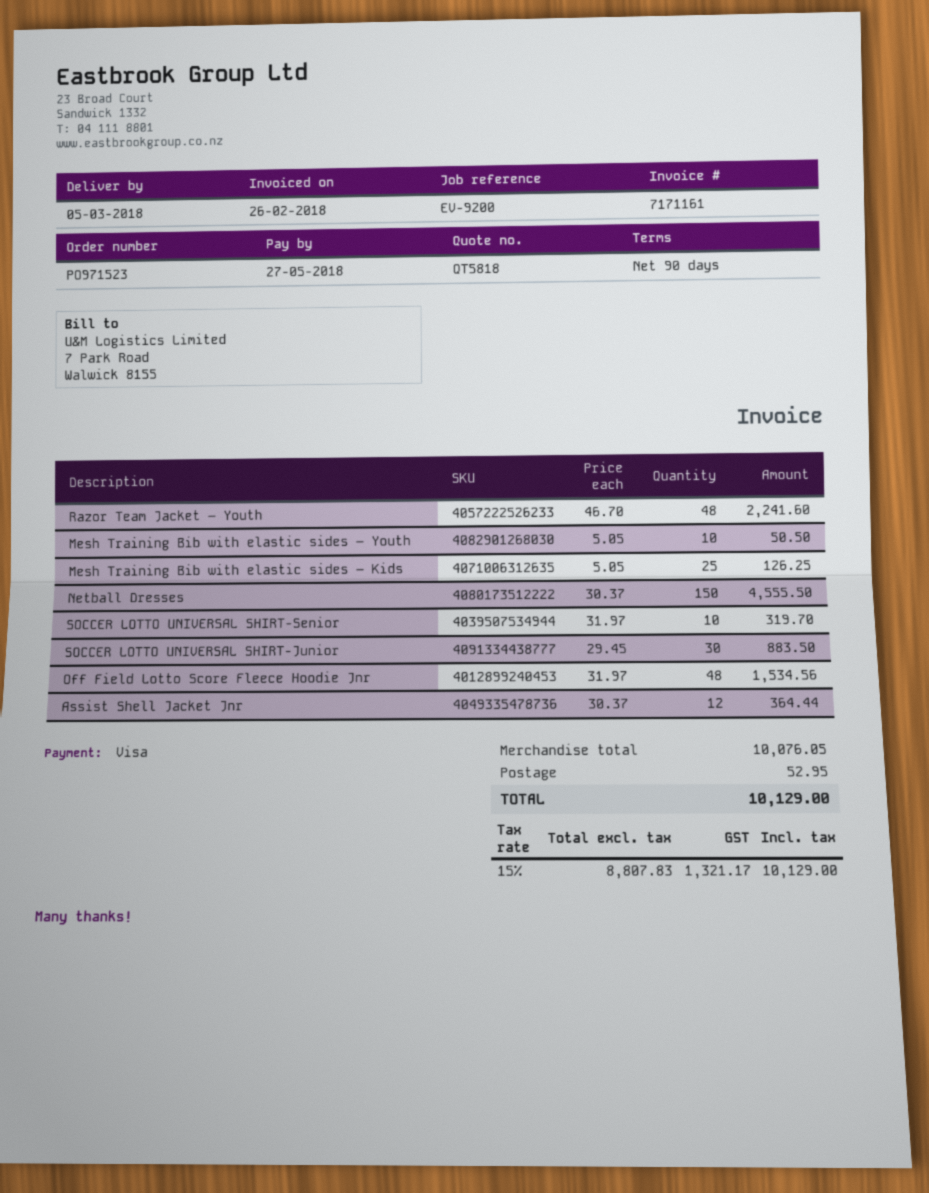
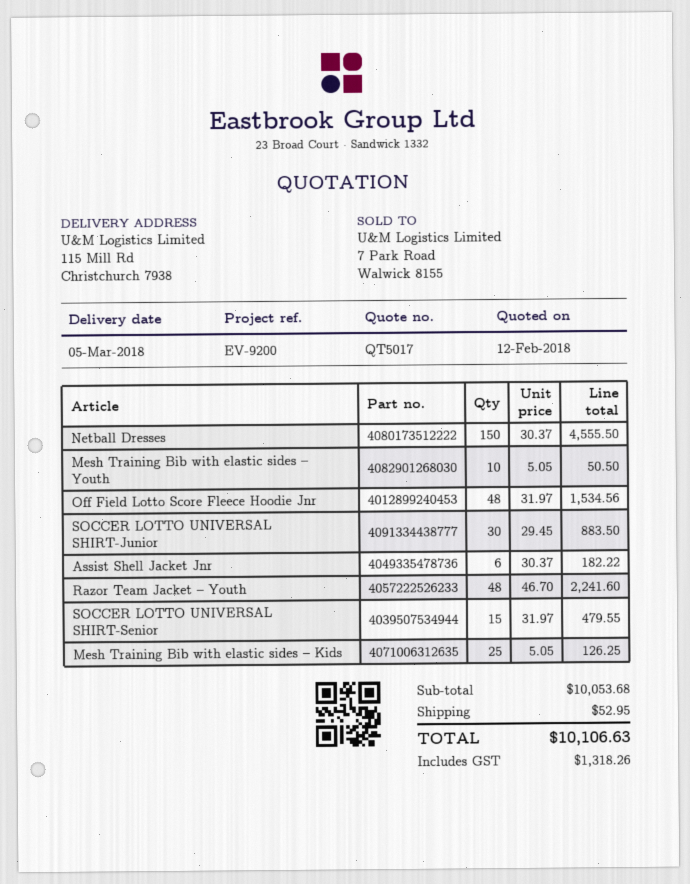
quote number: QT5818 -> QT5017
SOCCER LOTTO UNIVERSAL SHIRT-Senior: 10 x 31.97 = 319.70 -> 15 x 31.97 = 479.55
Assist Shell Jacket Jnr: 12 x 30.37 = 364.44 -> 6 x 30.37 = 182.22
subtotal: 10076.05 -> 10053.68
tax: 1321.17 -> 1318.26
total: 10129.00 -> 10106.63

